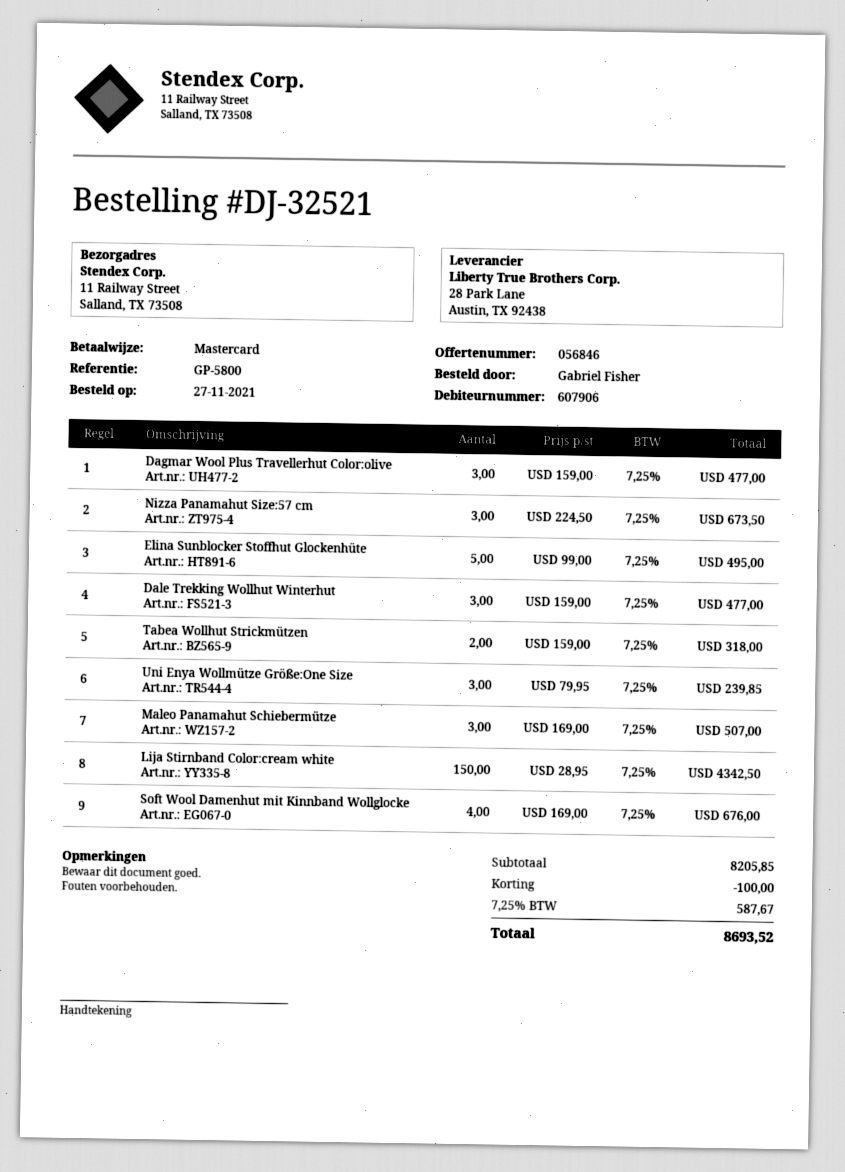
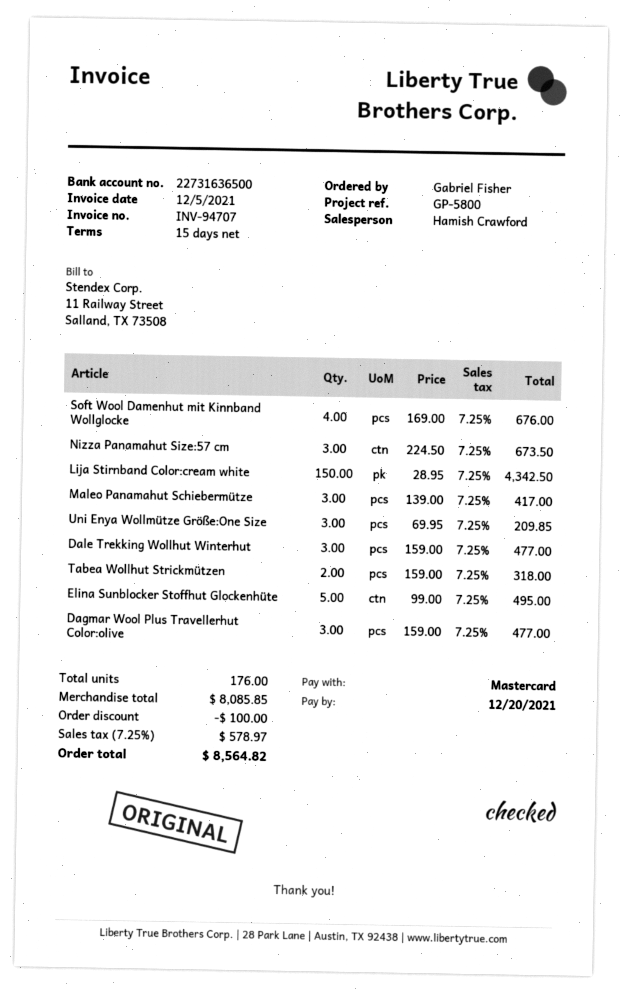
Uni Enya Wollmütze Größe:One Size: 3 x 79.95 = 239.85 -> 3 x 69.95 = 209.85
Maleo Panamahut Schiebermütze: 3 x 169.00 = 507.00 -> 3 x 139.00 = 417.00
subtotal: 8205.85 -> 8085.85
tax: 7.25% = 587.67 -> 7.25% = 578.97
total: 8693.52 -> 8564.82

